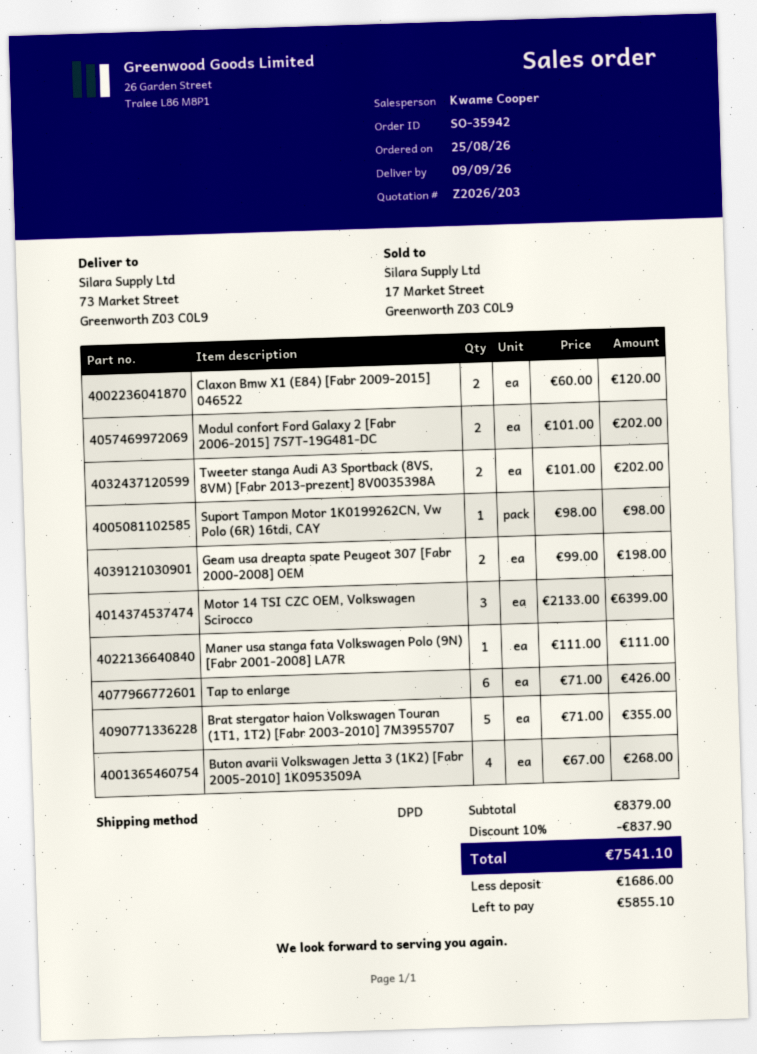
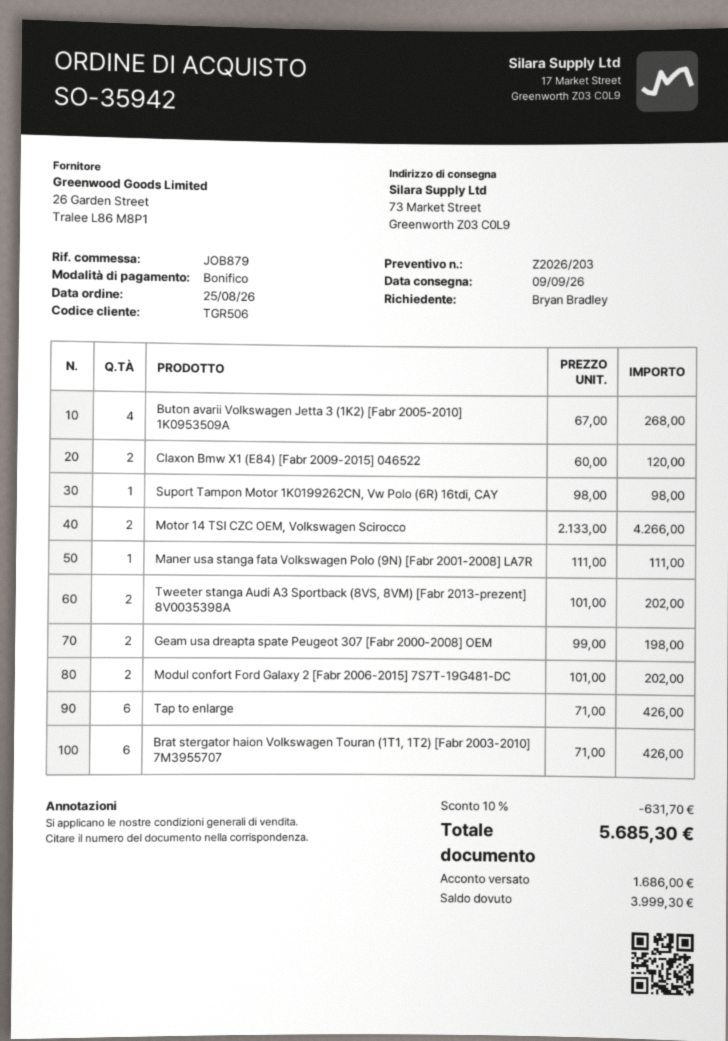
Motor 14 TSI CZC OEM, Volkswagen Scirocco: 3 x 2133.00 = 6399.00 -> 2 x 2133.00 = 4266.00
Brat stergator haion Volkswagen Touran (1T1, 1T2) [Fabr 2003-2010] 7M3955707: 5 x 71.00 = 355.00 -> 6 x 71.00 = 426.00
discount: 10% = 837.90 -> 10% = 631.70
total: 7541.10 -> 5685.30
balance: 5855.10 -> 3999.30

